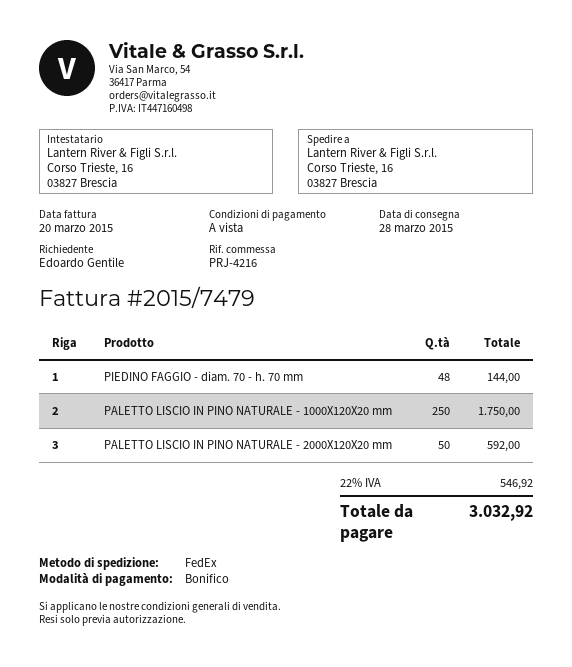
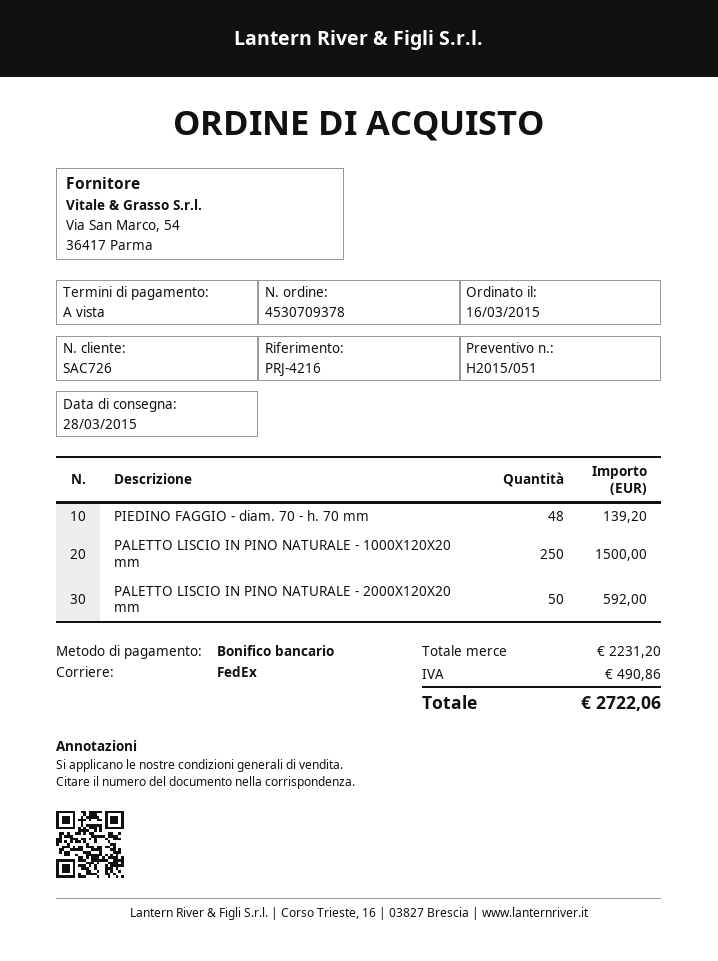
PIEDINO FAGGIO - diam. 70 - h. 70 mm: 48 for 144.00 -> 48 for 139.20
PALETTO LISCIO IN PINO NATURALE - 1000X120X20 mm: 250 for 1750.00 -> 250 for 1500.00
tax: 546.92 -> 490.86
total: 3032.92 -> 2722.06

